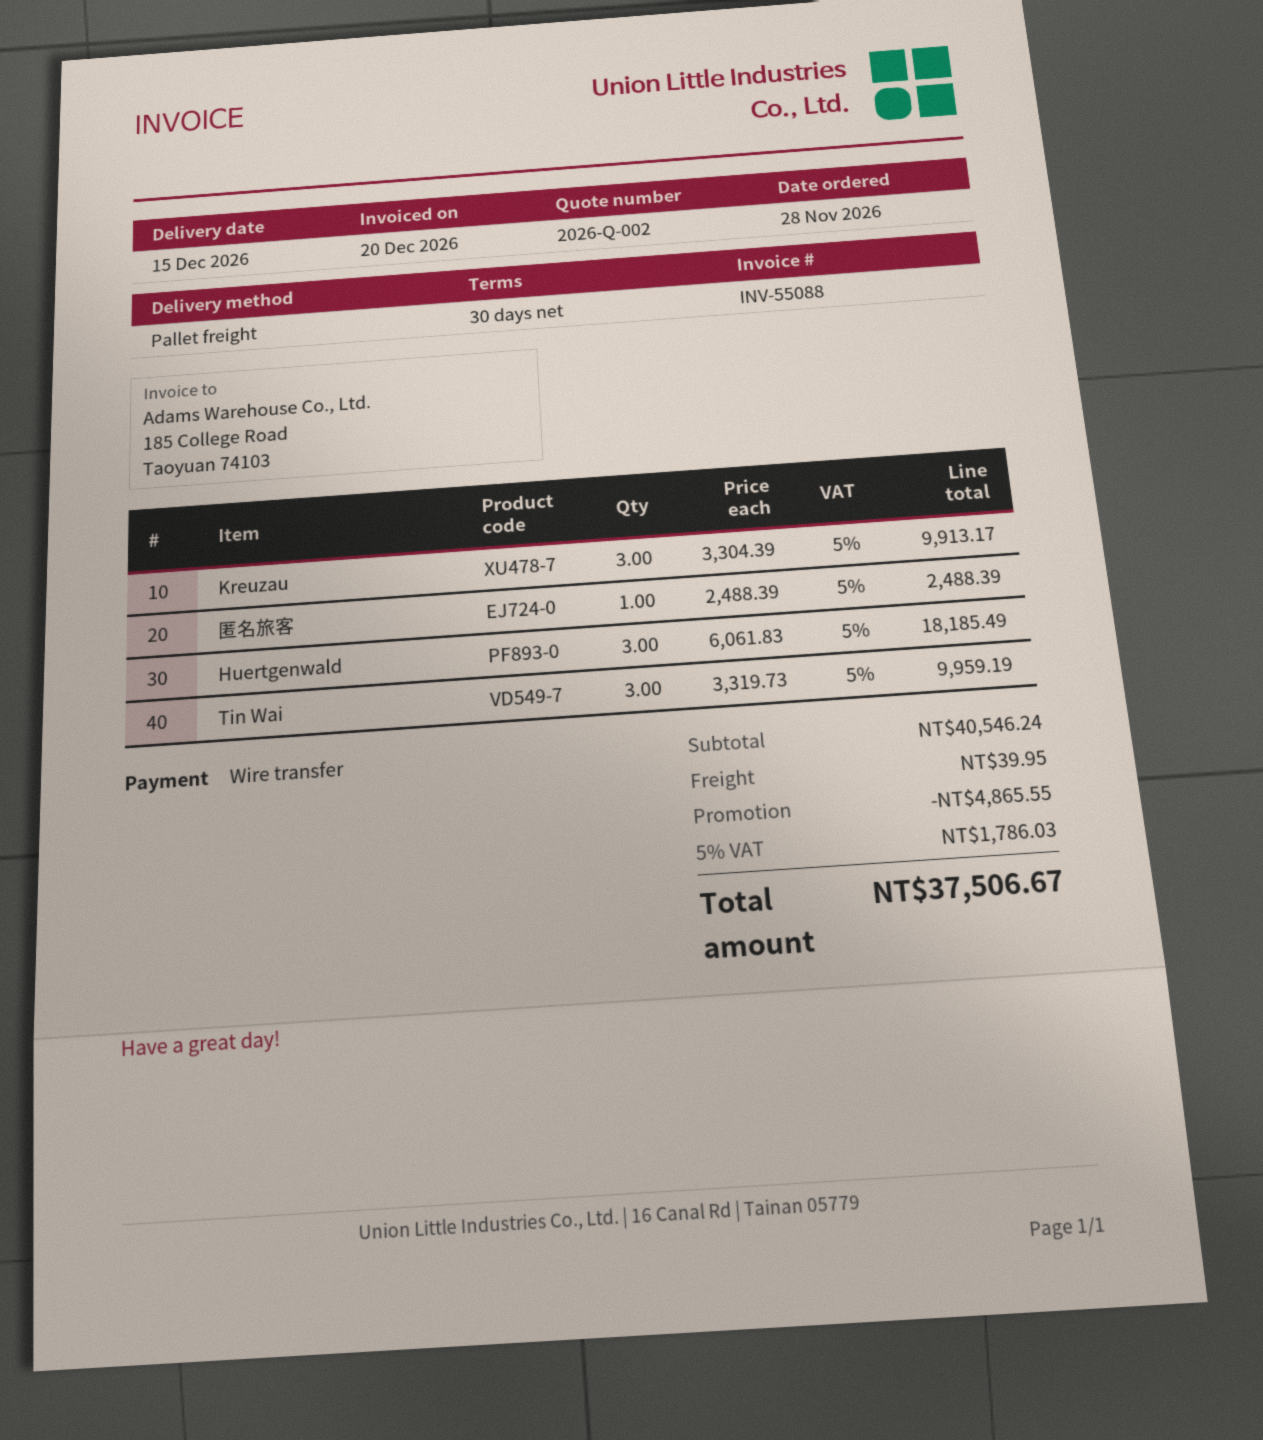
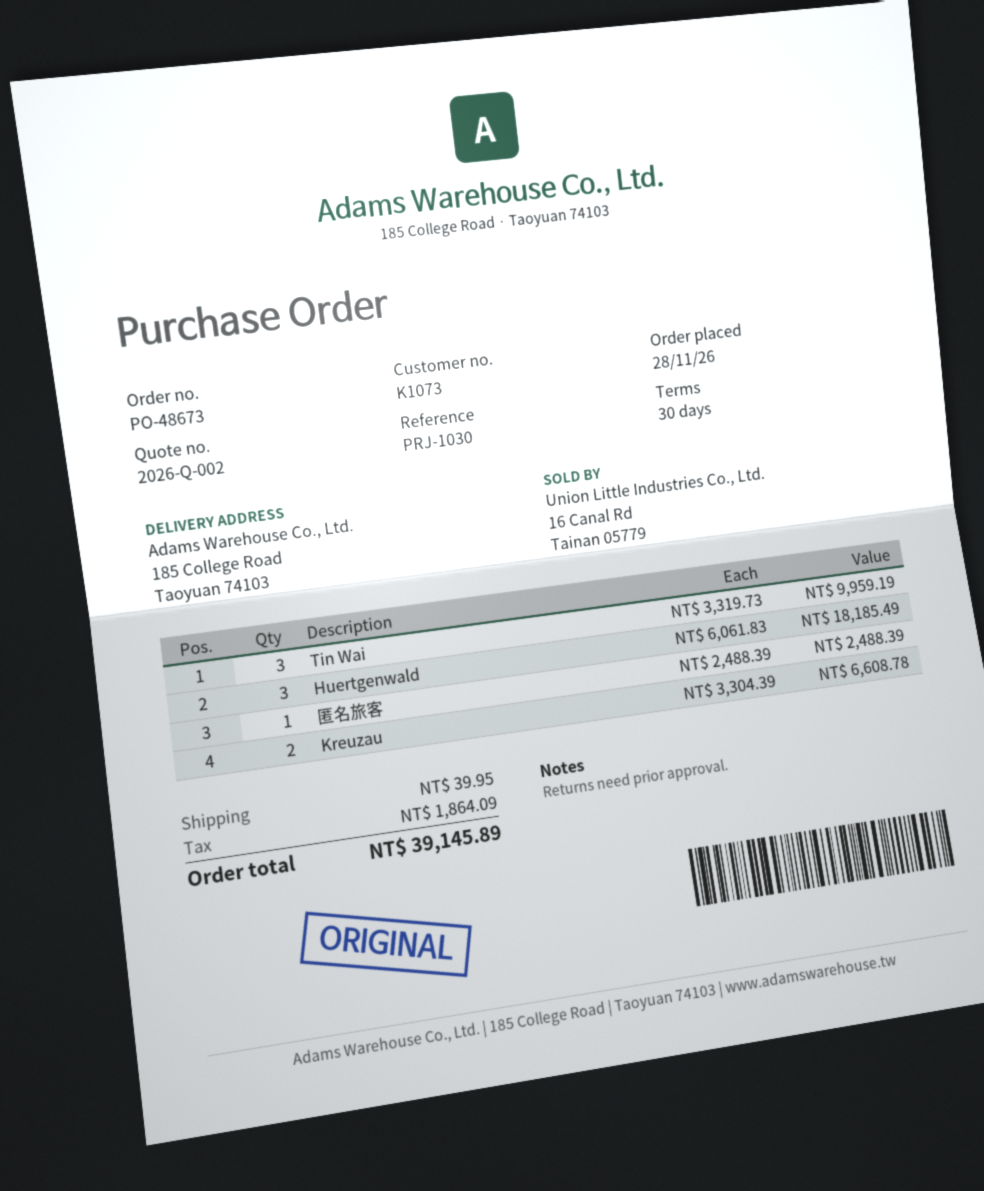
Kreuzau: 3 x 3304.39 = 9913.17 -> 2 x 3304.39 = 6608.78
discount: 4865.55 -> none
tax: 1786.03 -> 1864.09
total: 37506.67 -> 39145.89

